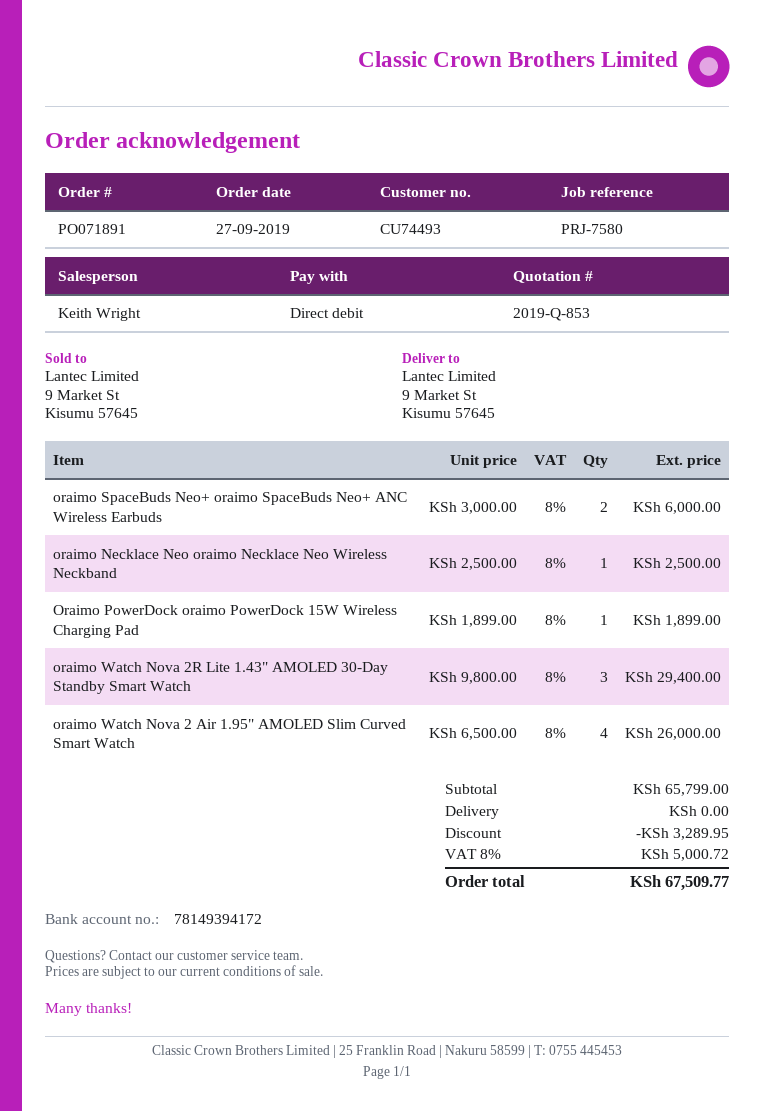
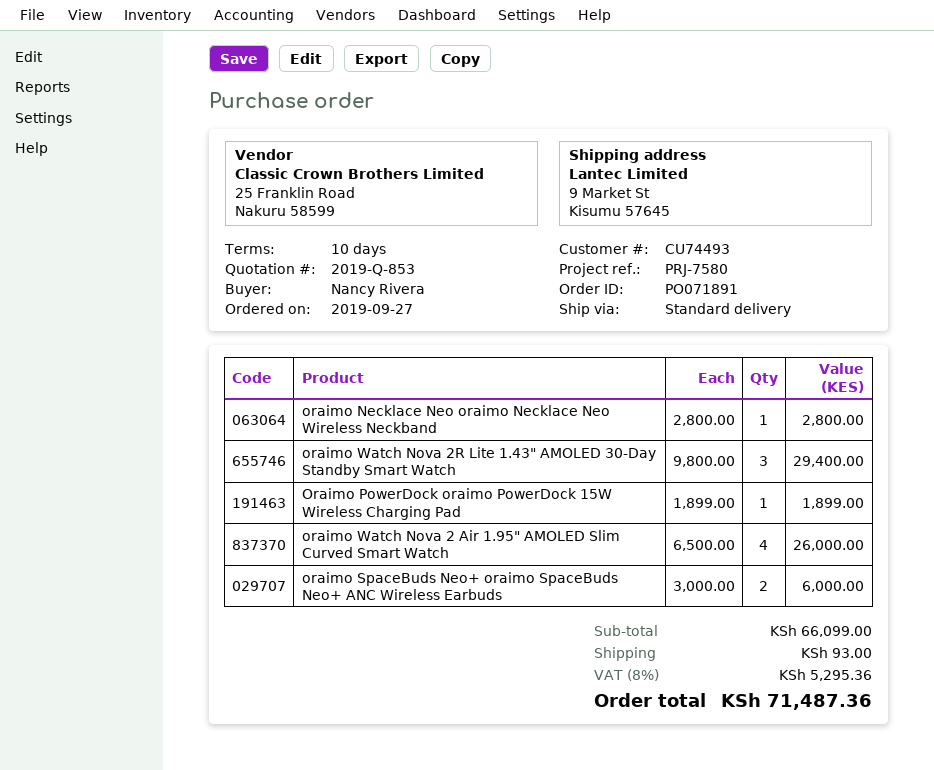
oraimo Necklace Neo oraimo Necklace Neo Wireless Neckband: 1 x 2500.00 = 2500.00 -> 1 x 2800.00 = 2800.00
subtotal: 65799.00 -> 66099.00
discount: 3289.95 -> none
shipping: 0.00 -> 93.00
tax: 8% = 5000.72 -> 8% = 5295.36
total: 67509.77 -> 71487.36

